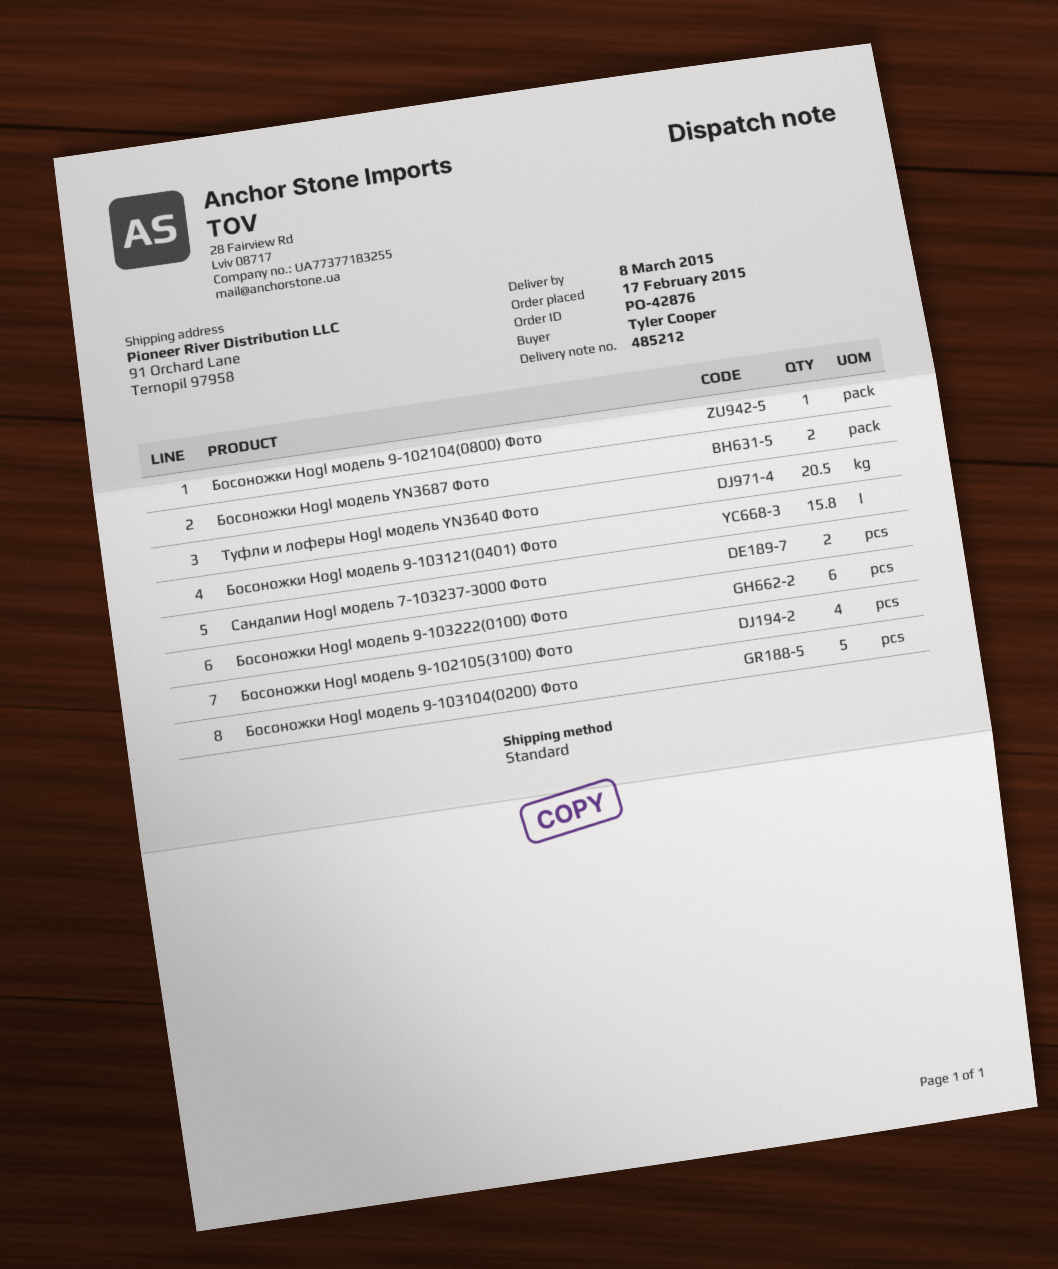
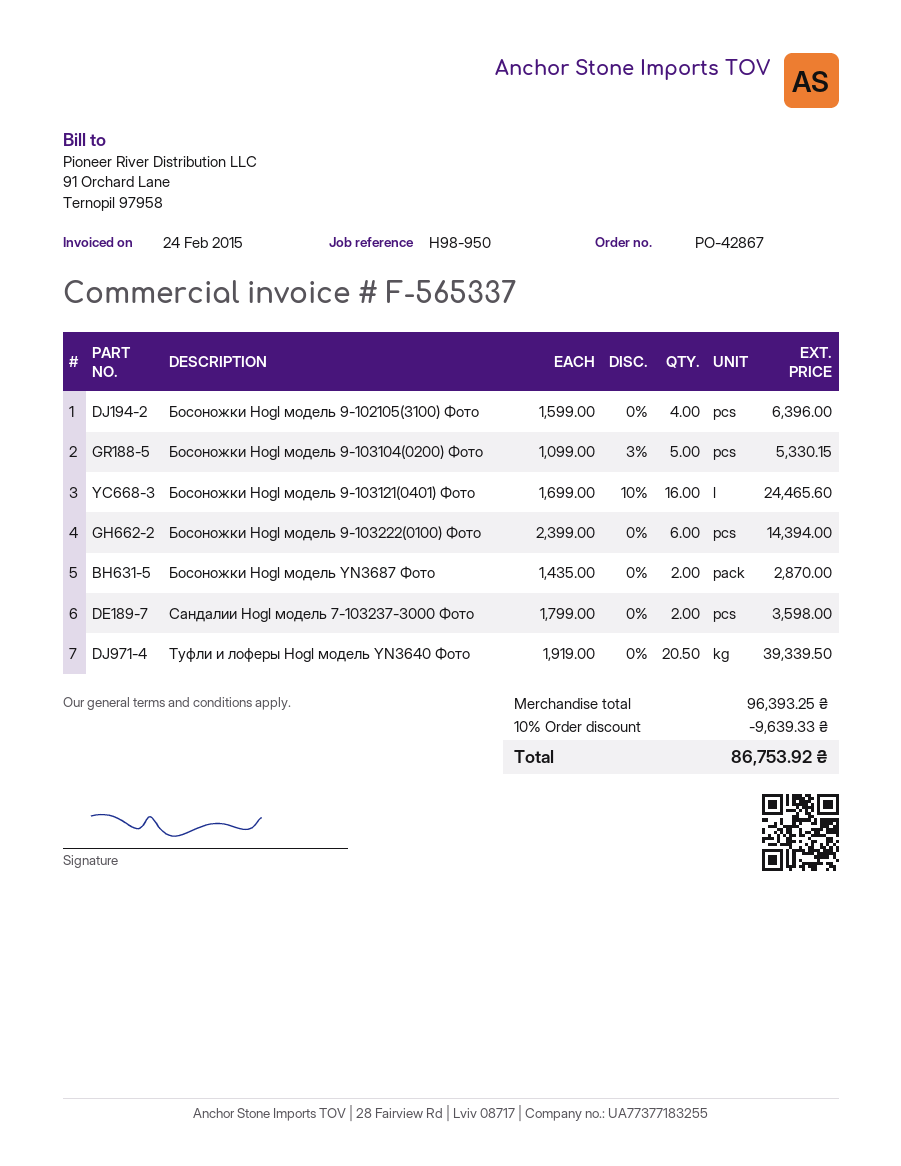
order number: PO-42876 -> PO-42867
Босоножки Hogl модель 9-102104(0800) Фото: 1 -> none
Босоножки Hogl модель 9-103121(0401) Фото: 15.8 -> 16

